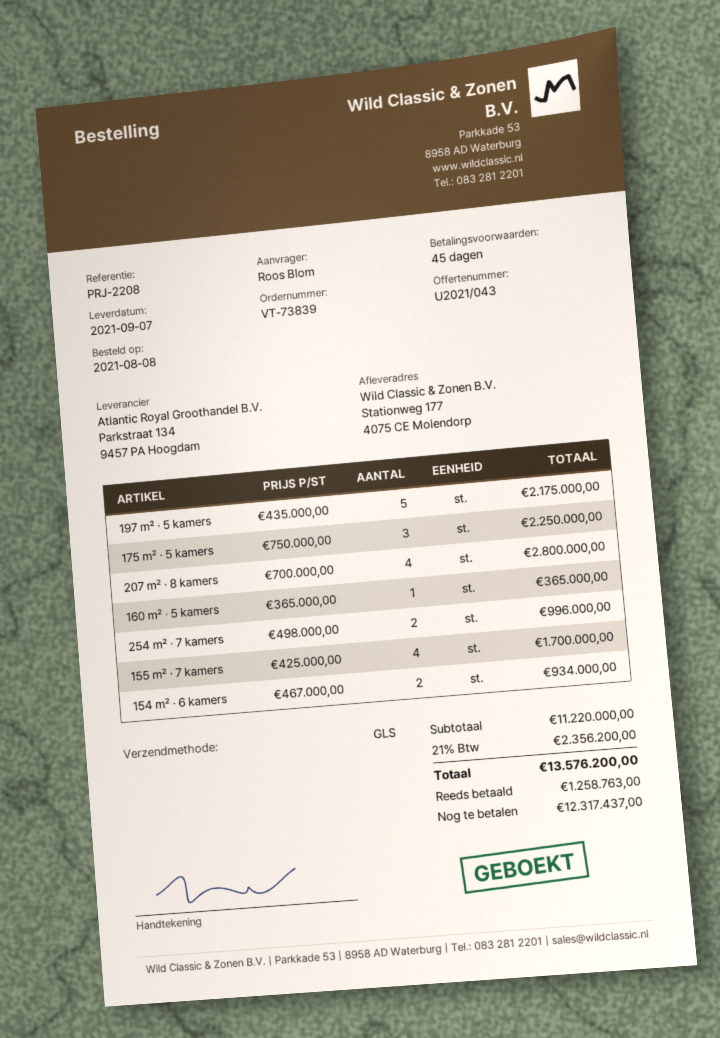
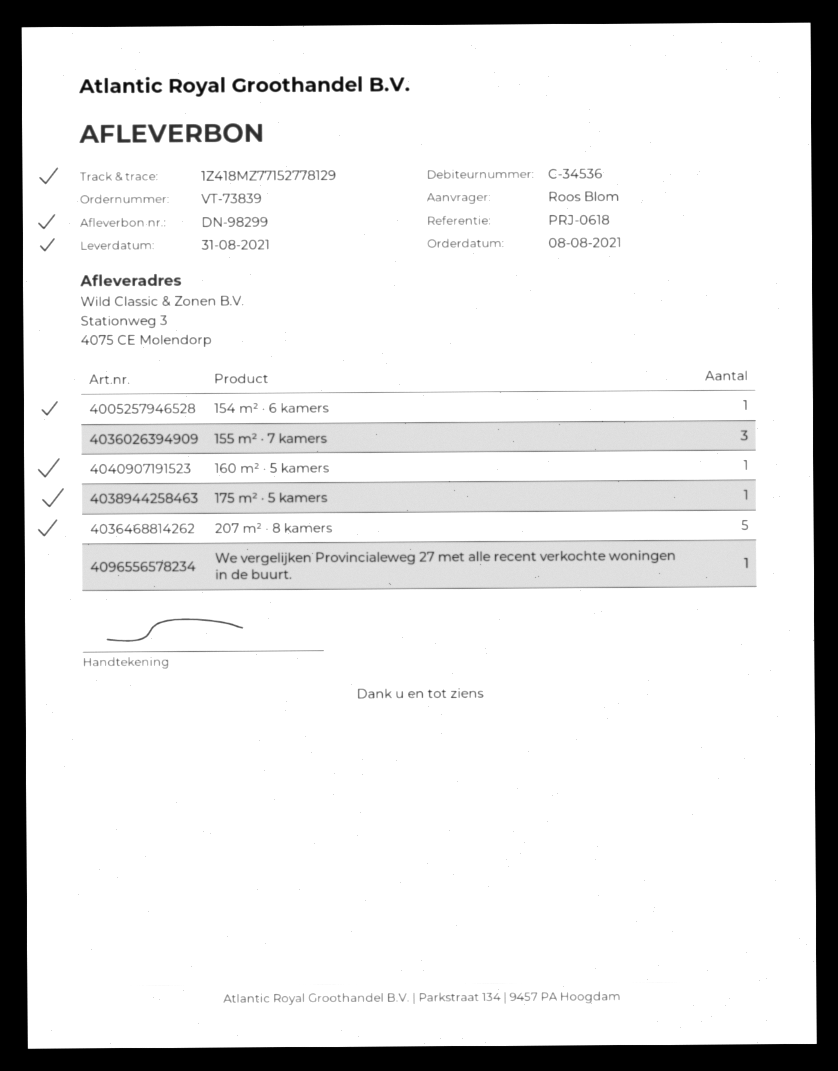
delivery date: 2021-09-07 -> 2021-08-31
reference: PRJ-2208 -> PRJ-0618
ship to: Stationweg 177, 4075 CE Molendorp -> Stationweg 3, 4075 CE Molendorp
197 m² · 5 kamers: 5 -> none
175 m² · 5 kamers: 3 -> 1
207 m² · 8 kamers: 4 -> 5
254 m² · 7 kamers: 2 -> none
155 m² · 7 kamers: 4 -> 3
154 m² · 6 kamers: 2 -> 1
We vergelijken Provincialeweg 27 met alle recent verkochte woningen in de buurt.: none -> 1

